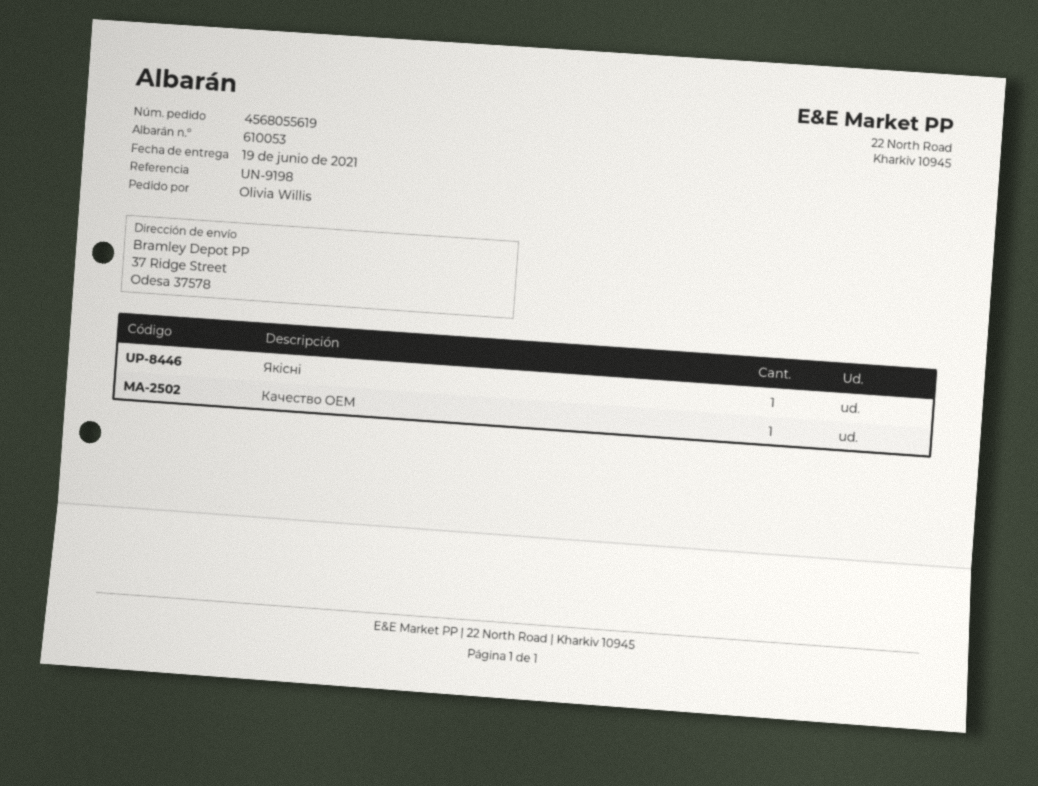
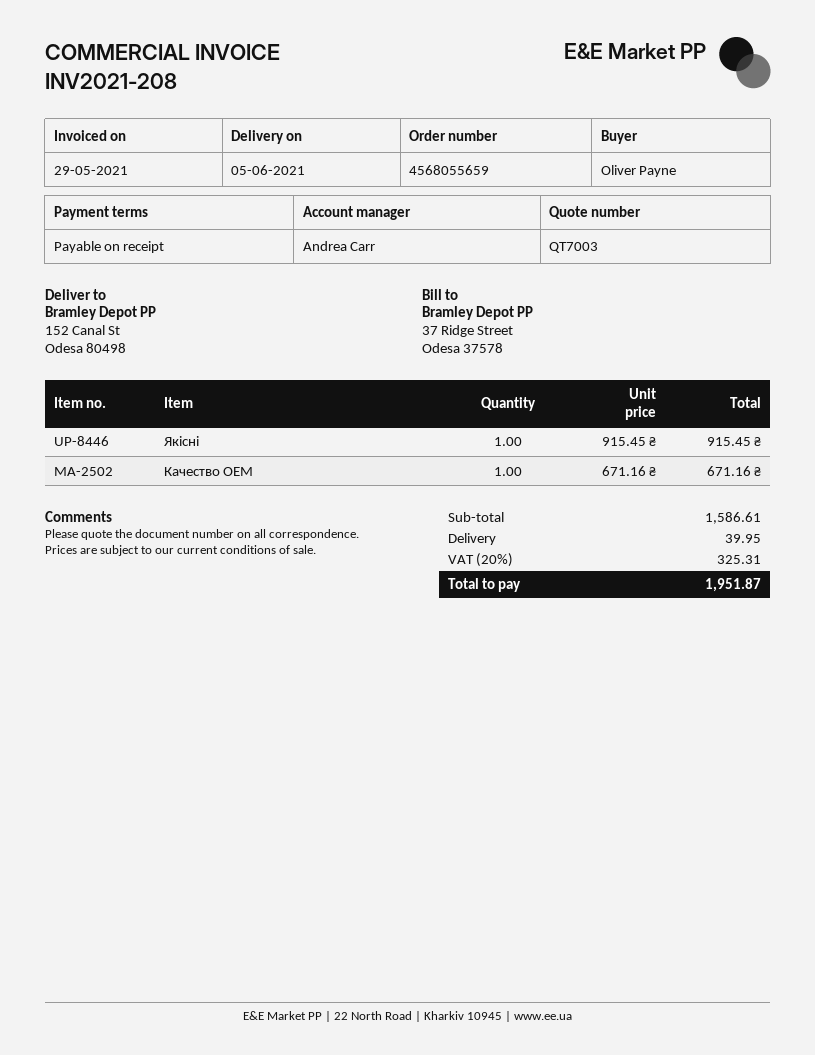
order number: 4568055619 -> 4568055659
delivery date: 2021-06-19 -> 2021-06-05
ordered by: Olivia Willis -> Oliver Payne
ship to: 37 Ridge Street, Odesa 37578 -> 152 Canal St, Odesa 80498

